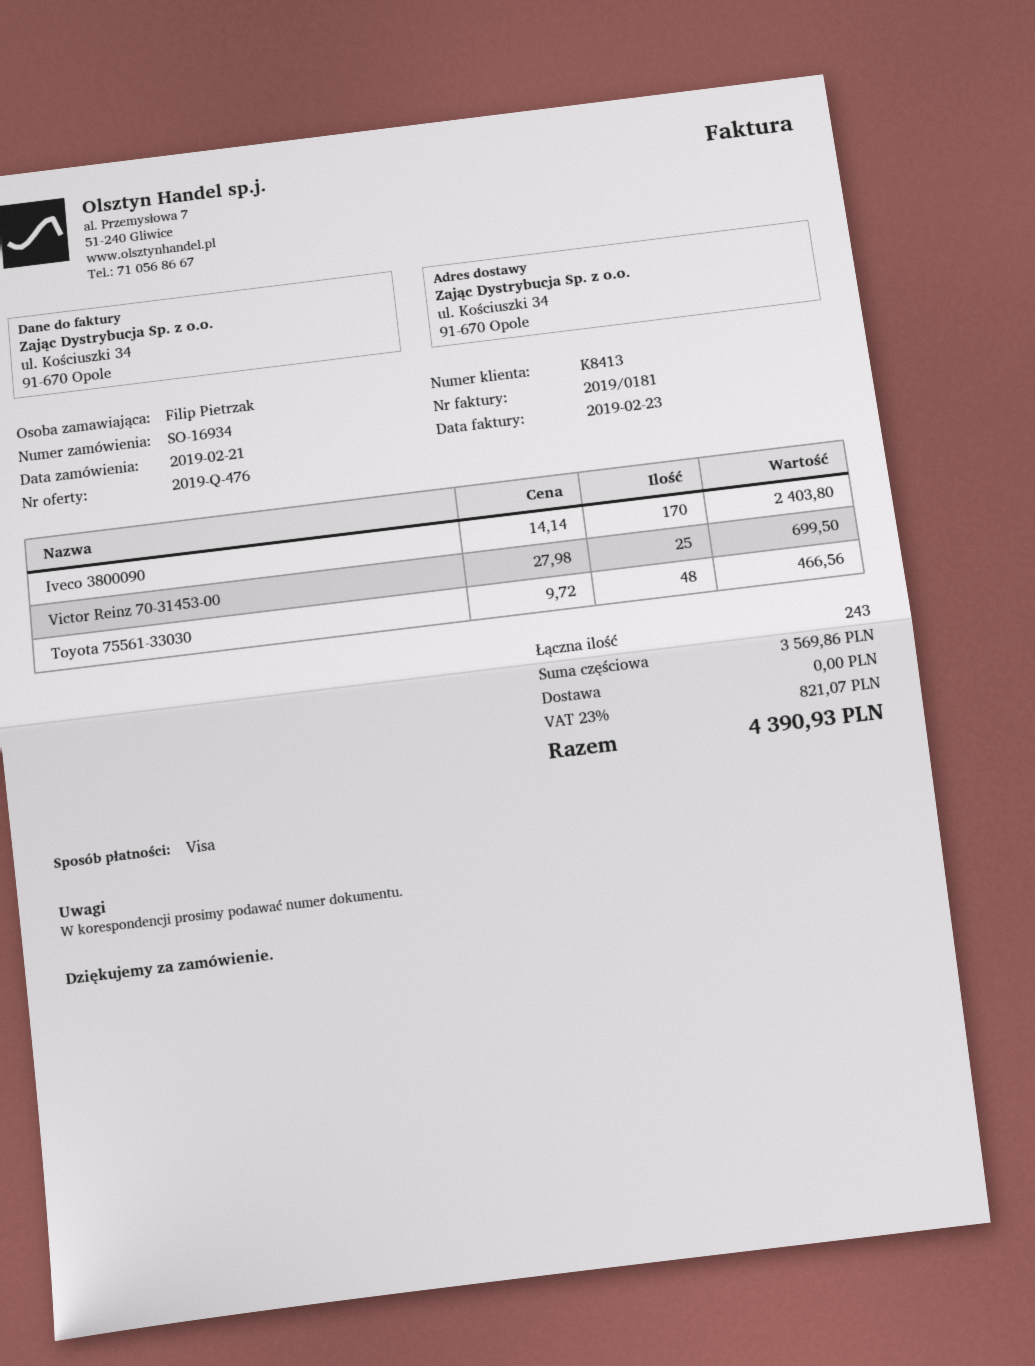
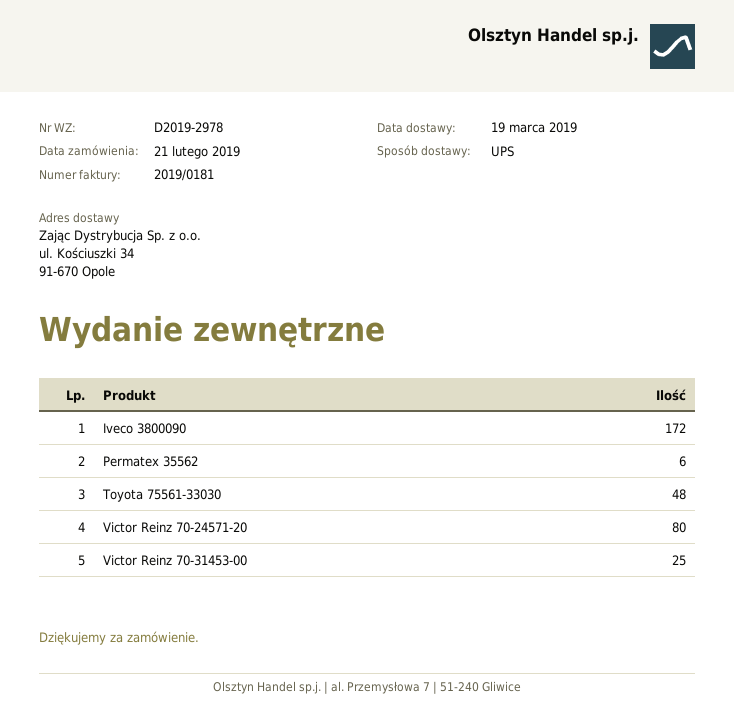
Iveco 3800090: 170 -> 172
Permatex 35562: none -> 6
Victor Reinz 70-24571-20: none -> 80

